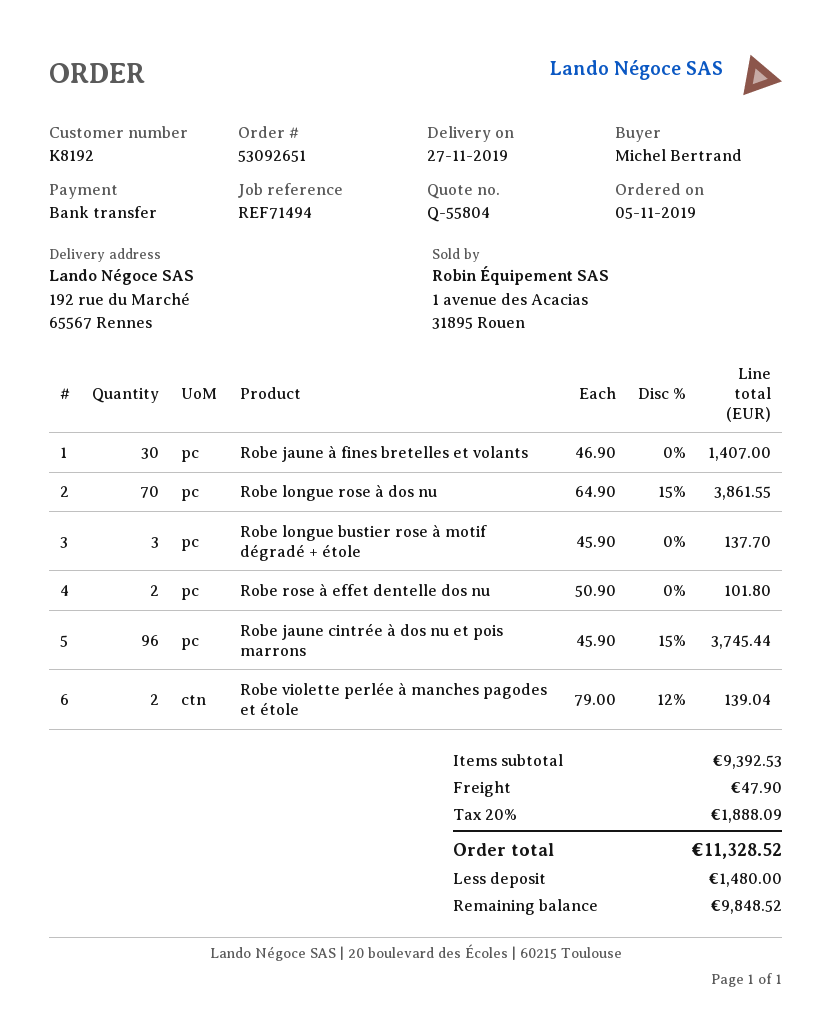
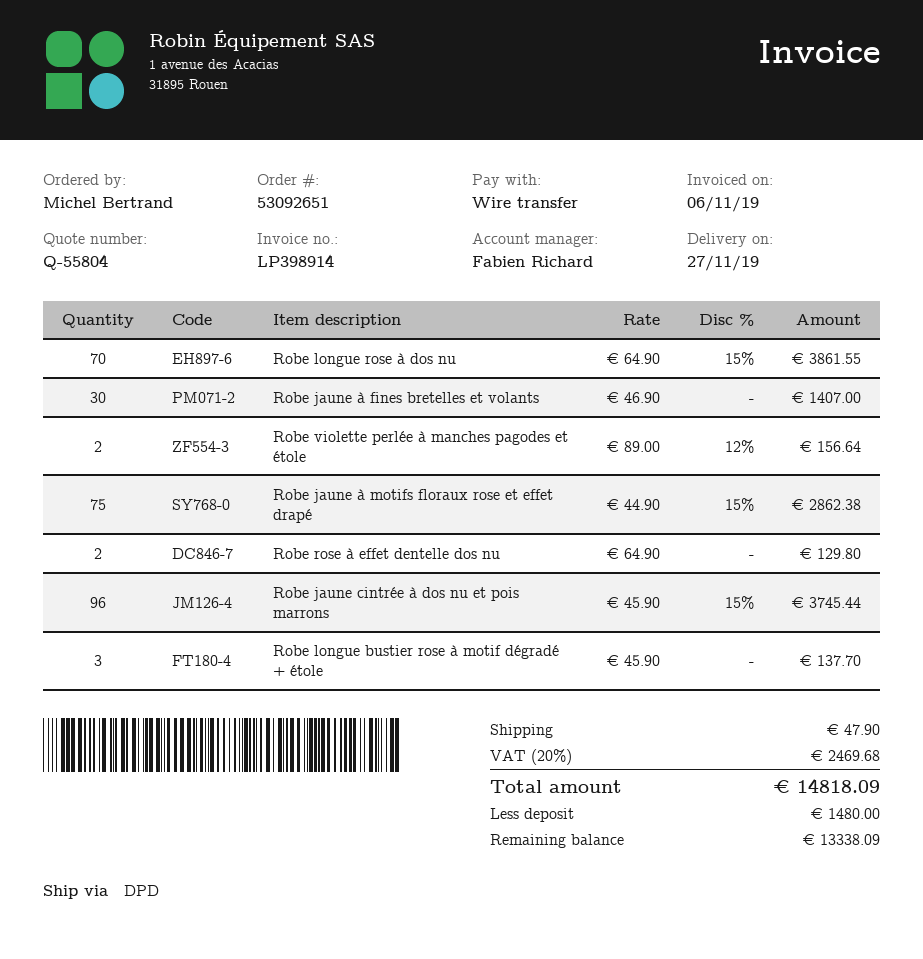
Robe rose à effet dentelle dos nu: 2 x 50.90 = 101.80 -> 2 x 64.90 = 129.80
Robe violette perlée à manches pagodes et étole: 2 x 79.00 - 12% = 139.04 -> 2 x 89.00 - 12% = 156.64
Robe jaune à motifs floraux rose et effet drapé: none -> 75 x 44.90 - 15% = 2862.38
tax: 20% = 1888.09 -> 20% = 2469.68
total: 11328.52 -> 14818.09
balance: 9848.52 -> 13338.09

